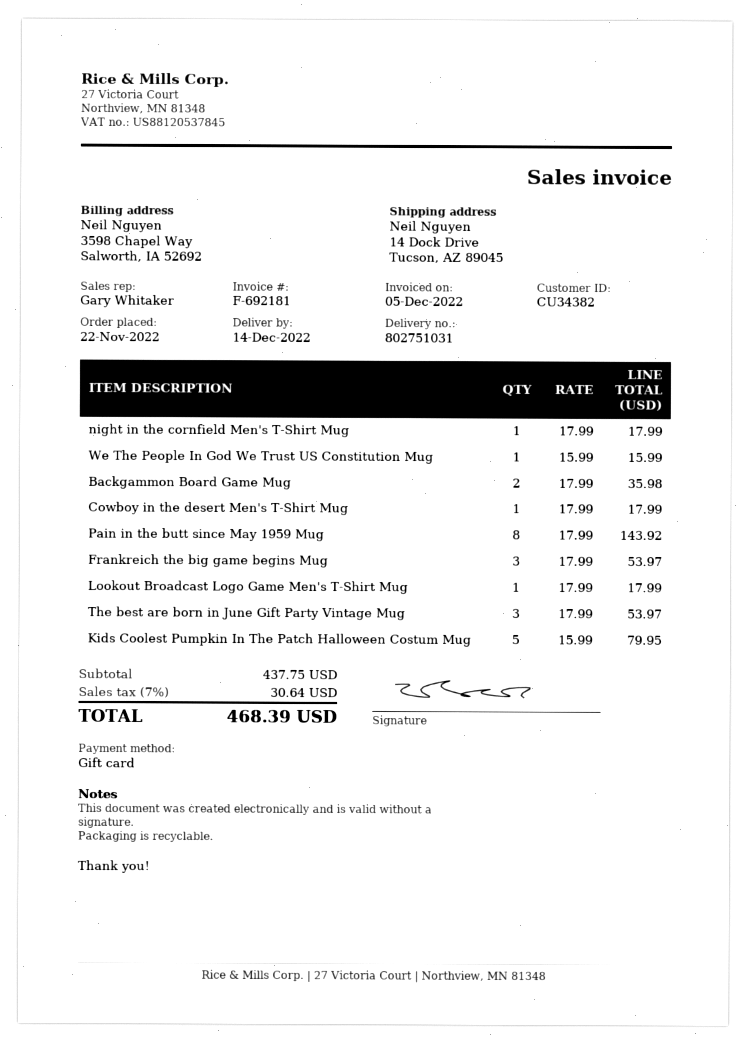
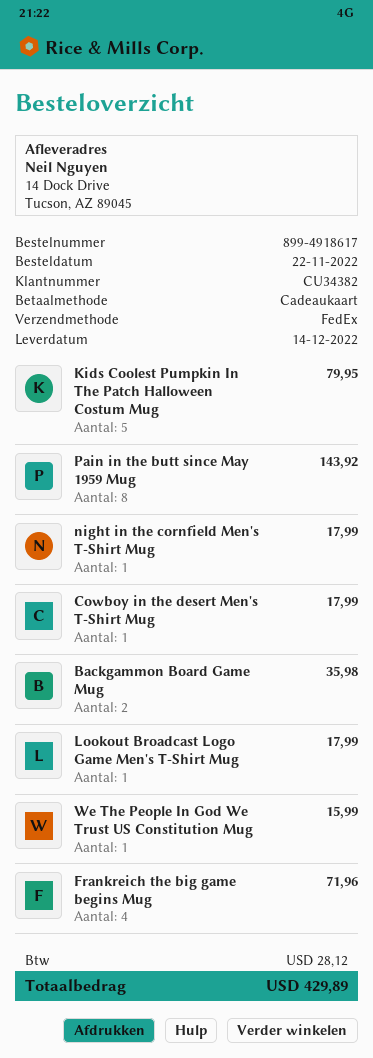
Frankreich the big game begins Mug: 3 for 53.97 -> 4 for 71.96
The best are born in June Gift Party Vintage Mug: 3 for 53.97 -> none
tax: 30.64 -> 28.12
total: 468.39 -> 429.89

